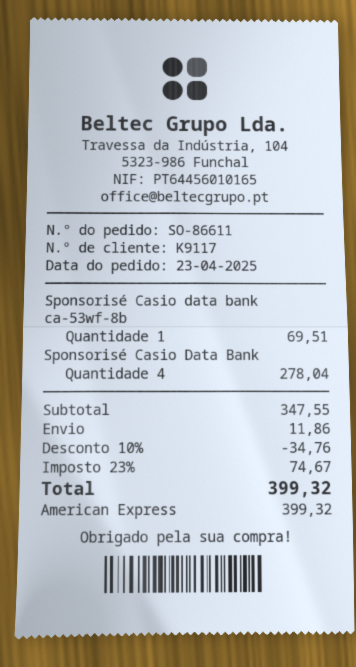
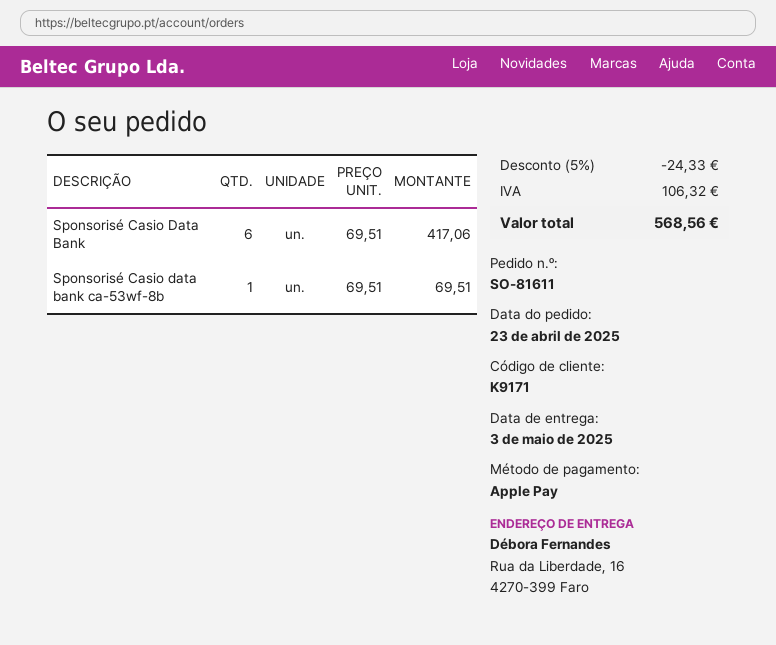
order number: SO-86611 -> SO-81611
customer number: K9117 -> K9171
payment method: American Express -> Apple Pay
Sponsorisé Casio Data Bank: 4 for 278.04 -> 6 for 417.06
discount: 10% = 34.76 -> 5% = 24.33
shipping: 11.86 -> none
tax: 74.67 -> 106.32
total: 399.32 -> 568.56

